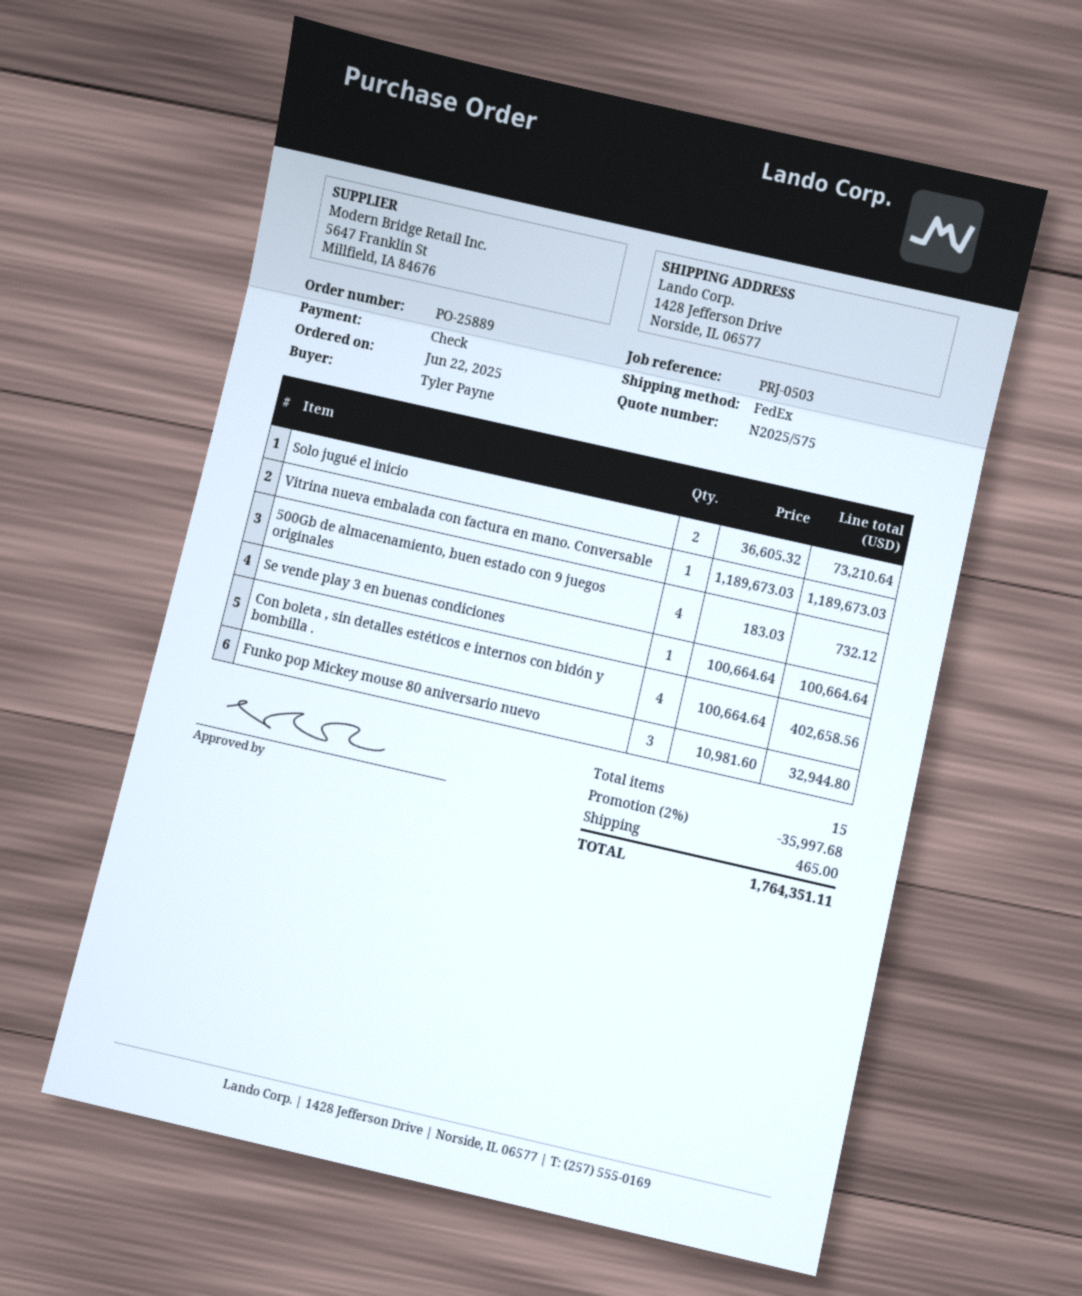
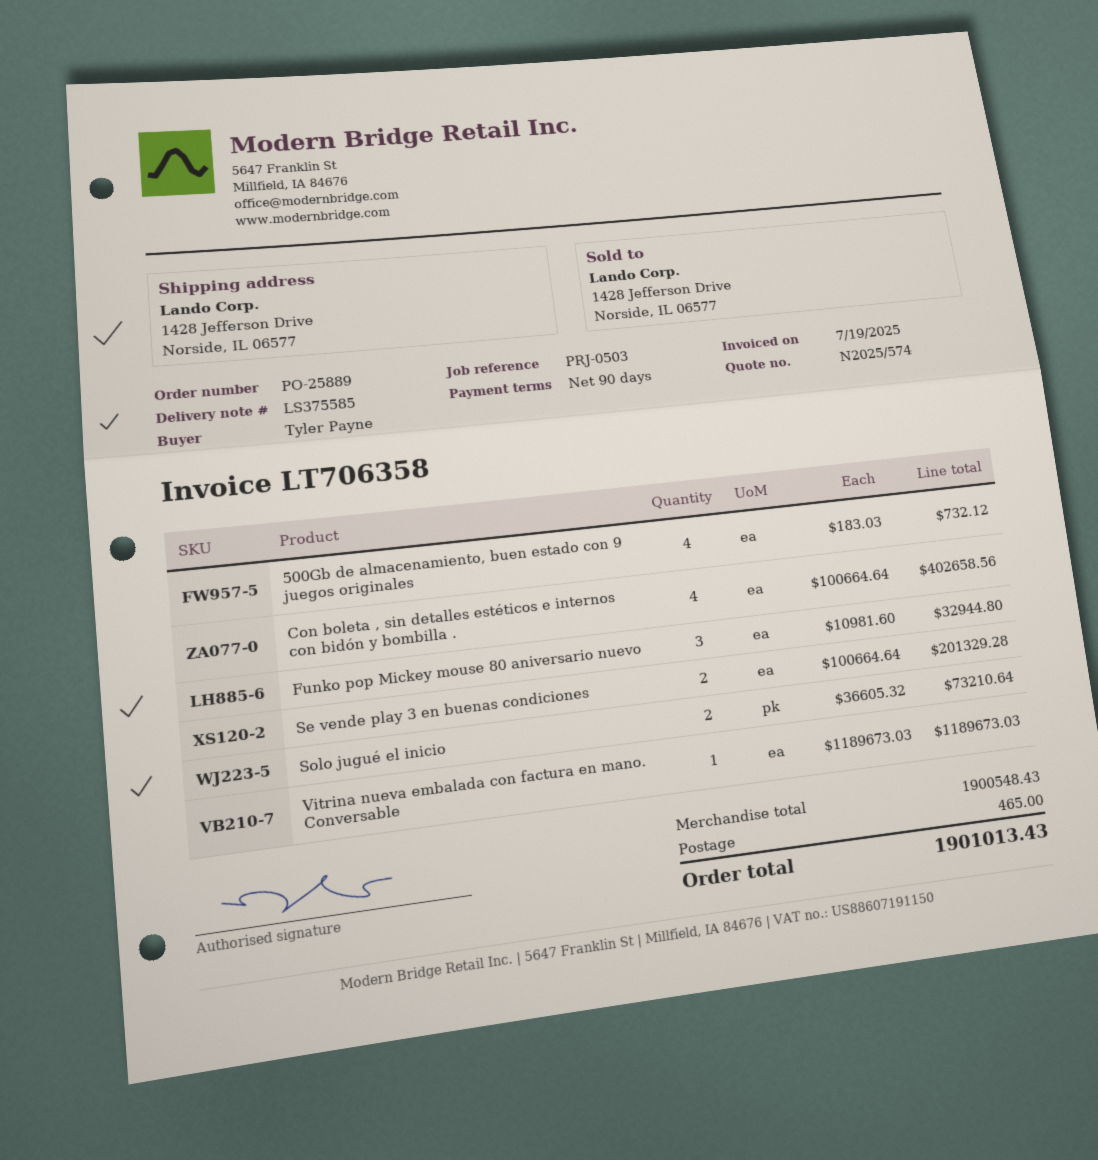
quote number: N2025/575 -> N2025/574
Se vende play 3 en buenas condiciones: 1 x 100664.64 = 100664.64 -> 2 x 100664.64 = 201329.28
discount: 2% = 35997.68 -> none
total: 1764351.11 -> 1901013.43

